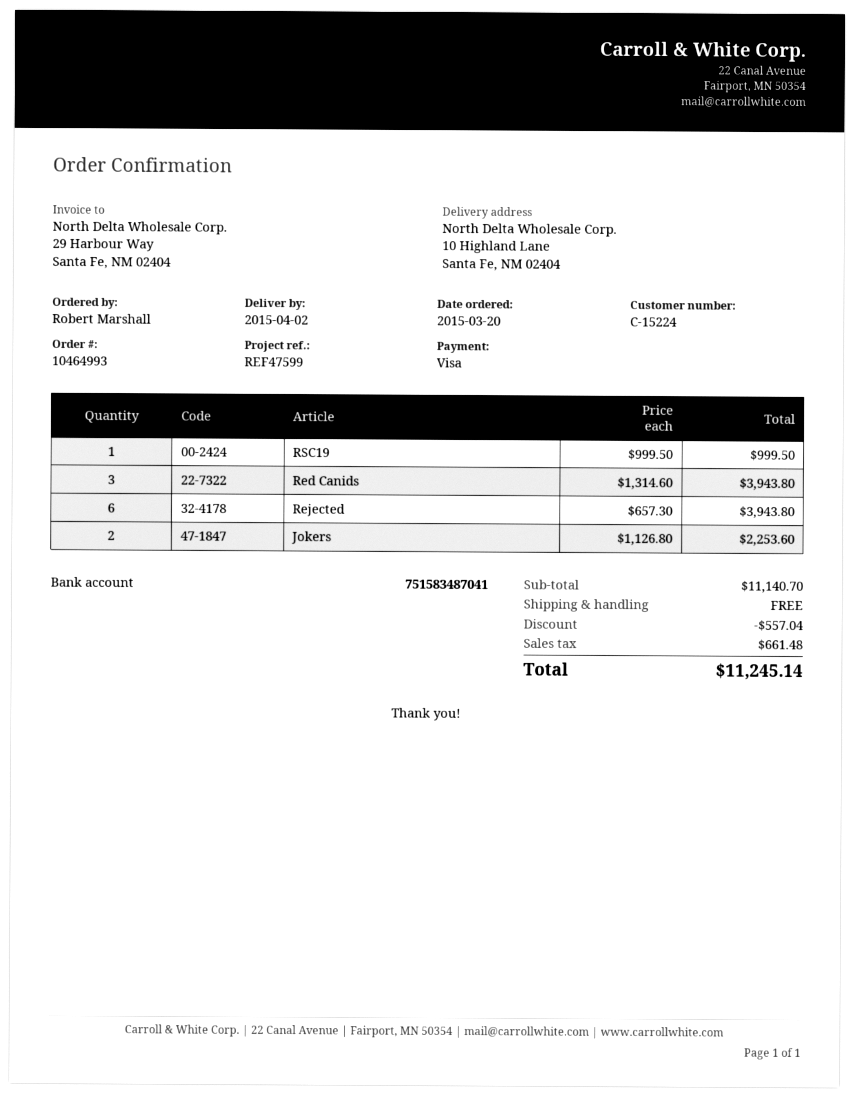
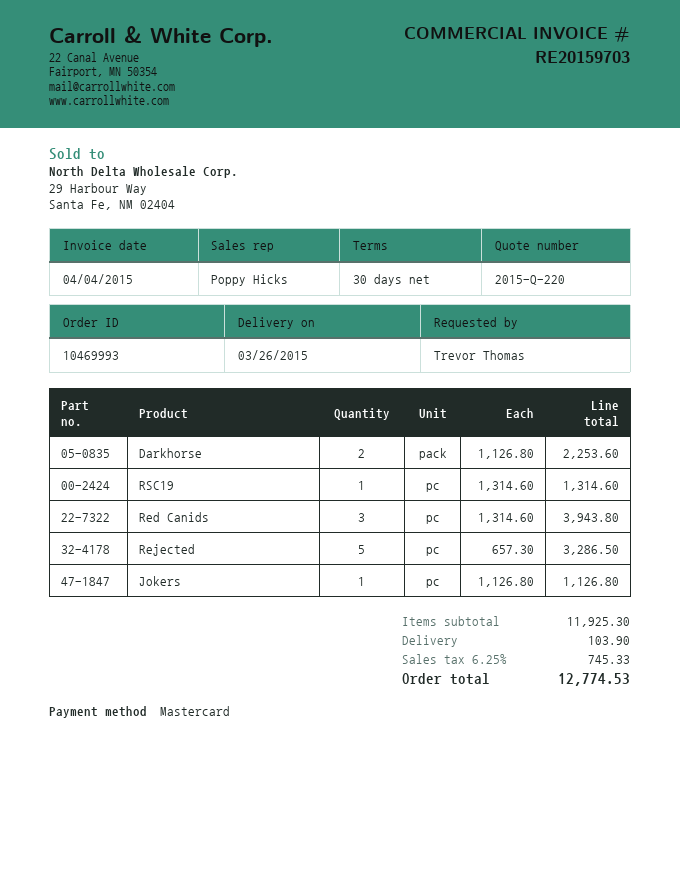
order number: 10464993 -> 10469993
delivery date: 2015-04-02 -> 2015-03-26
ordered by: Robert Marshall -> Trevor Thomas
payment method: Visa -> Mastercard
RSC19: 1 x 999.50 = 999.50 -> 1 x 1314.60 = 1314.60
Rejected: 6 x 657.30 = 3943.80 -> 5 x 657.30 = 3286.50
Jokers: 2 x 1126.80 = 2253.60 -> 1 x 1126.80 = 1126.80
Darkhorse: none -> 2 x 1126.80 = 2253.60
subtotal: 11140.70 -> 11925.30
discount: 557.04 -> none
shipping: 0.00 -> 103.90
tax: 661.48 -> 745.33
total: 11245.14 -> 12774.53

